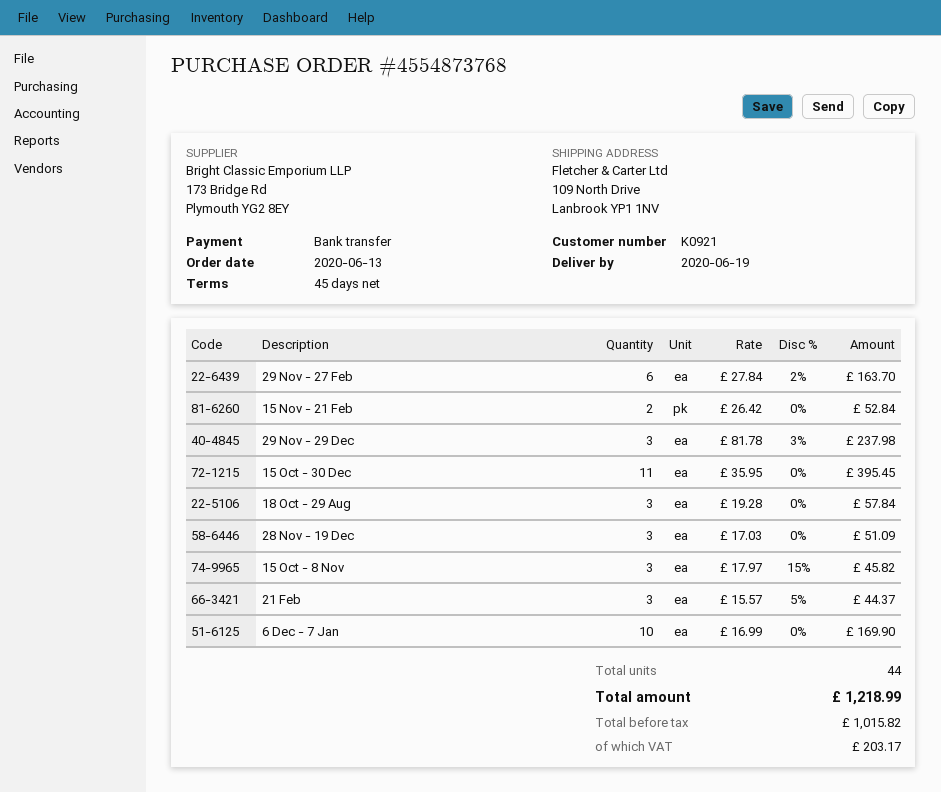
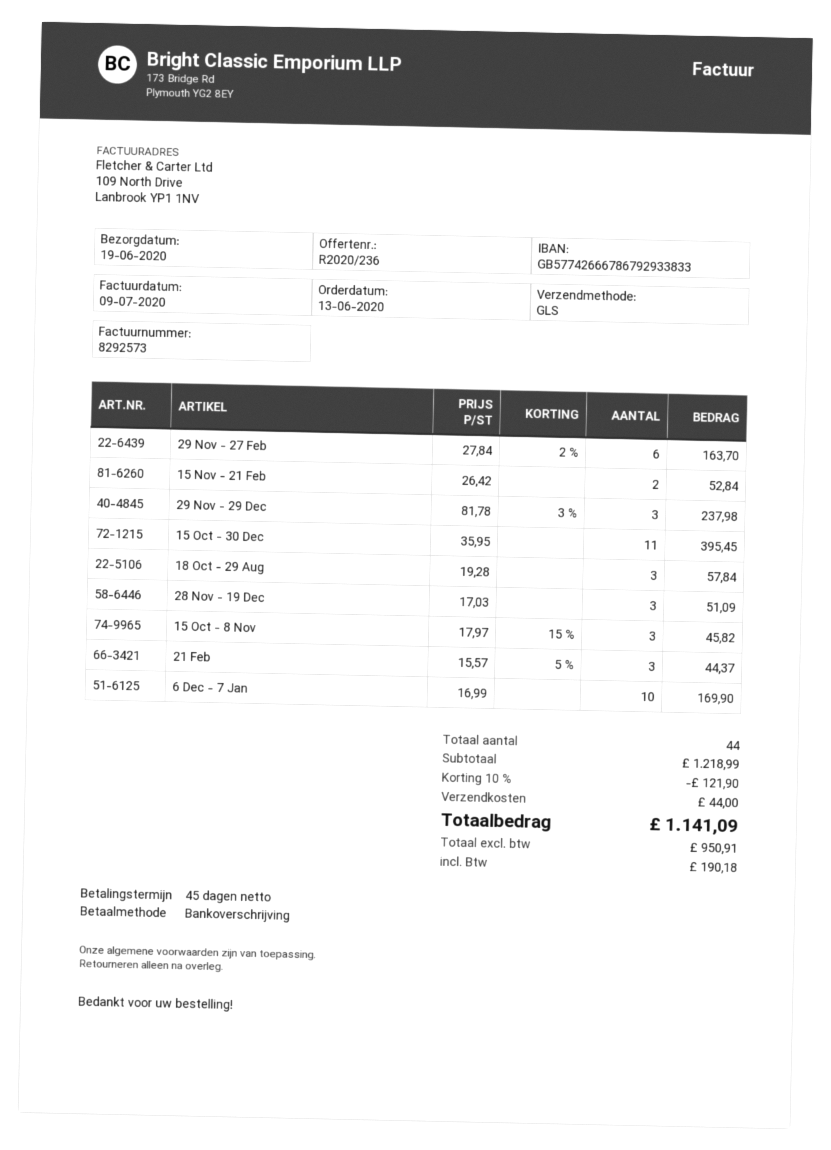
discount: none -> 10% = 121.90
shipping: none -> 44.00
net: 1015.82 -> 950.91
tax: 203.17 -> 190.18
total: 1218.99 -> 1141.09

